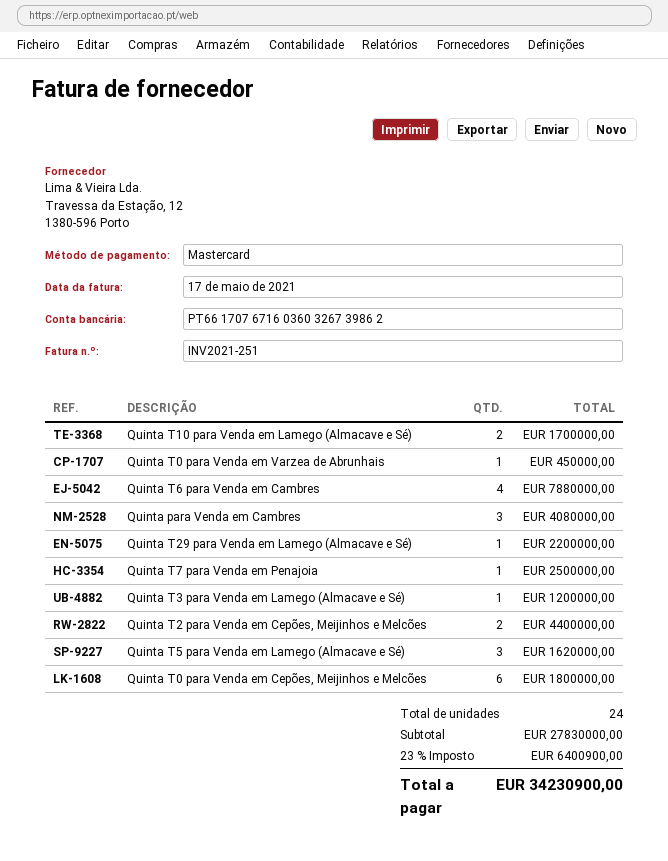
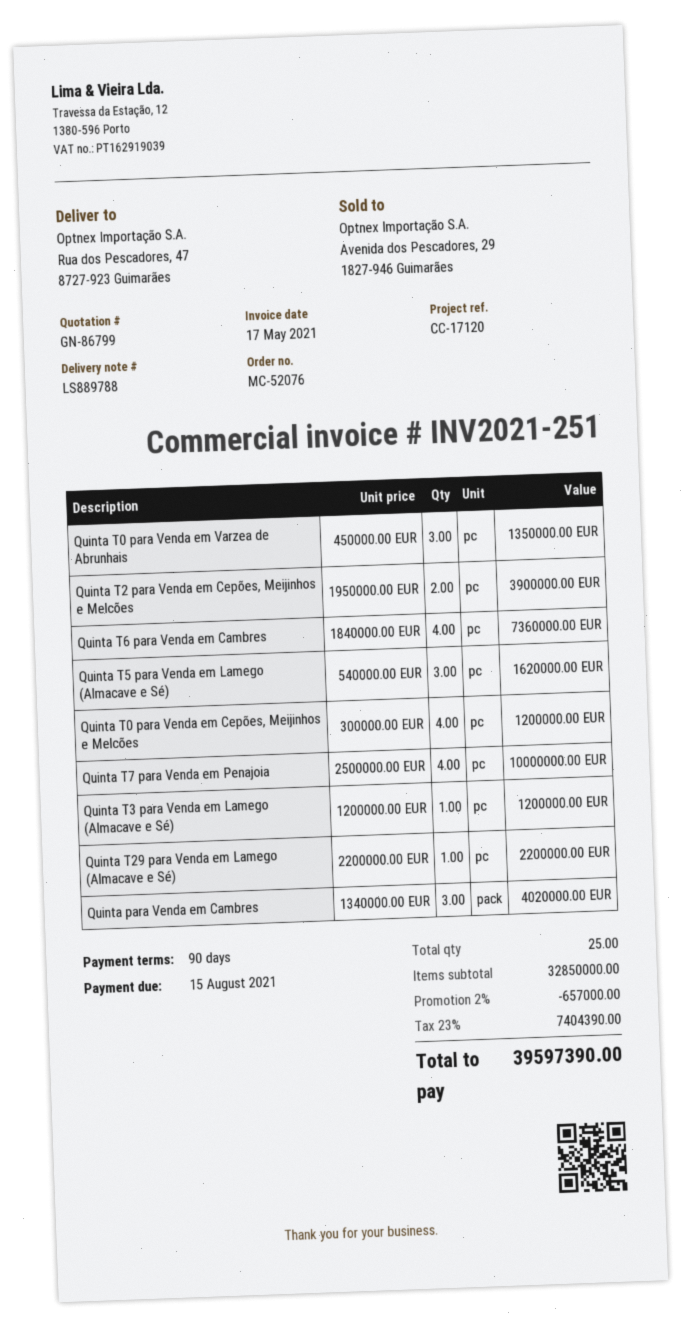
Quinta T10 para Venda em Lamego (Almacave e Sé): 2 for 1700000.00 -> none
Quinta T0 para Venda em Varzea de Abrunhais: 1 for 450000.00 -> 3 for 1350000.00
Quinta T6 para Venda em Cambres: 4 for 7880000.00 -> 4 for 7360000.00
Quinta para Venda em Cambres: 3 for 4080000.00 -> 3 for 4020000.00
Quinta T7 para Venda em Penajoia: 1 for 2500000.00 -> 4 for 10000000.00
Quinta T2 para Venda em Cepões, Meijinhos e Melcões: 2 for 4400000.00 -> 2 for 3900000.00
Quinta T0 para Venda em Cepões, Meijinhos e Melcões: 6 for 1800000.00 -> 4 for 1200000.00
total quantity: 24 -> 25
subtotal: 27830000.00 -> 32850000.00
discount: none -> 2% = 657000.00
tax: 23% = 6400900.00 -> 23% = 7404390.00
total: 34230900.00 -> 39597390.00

